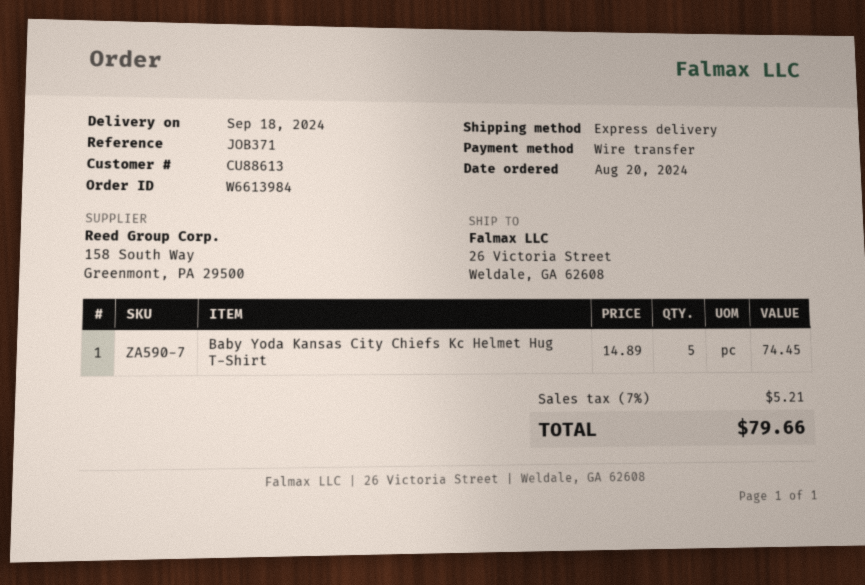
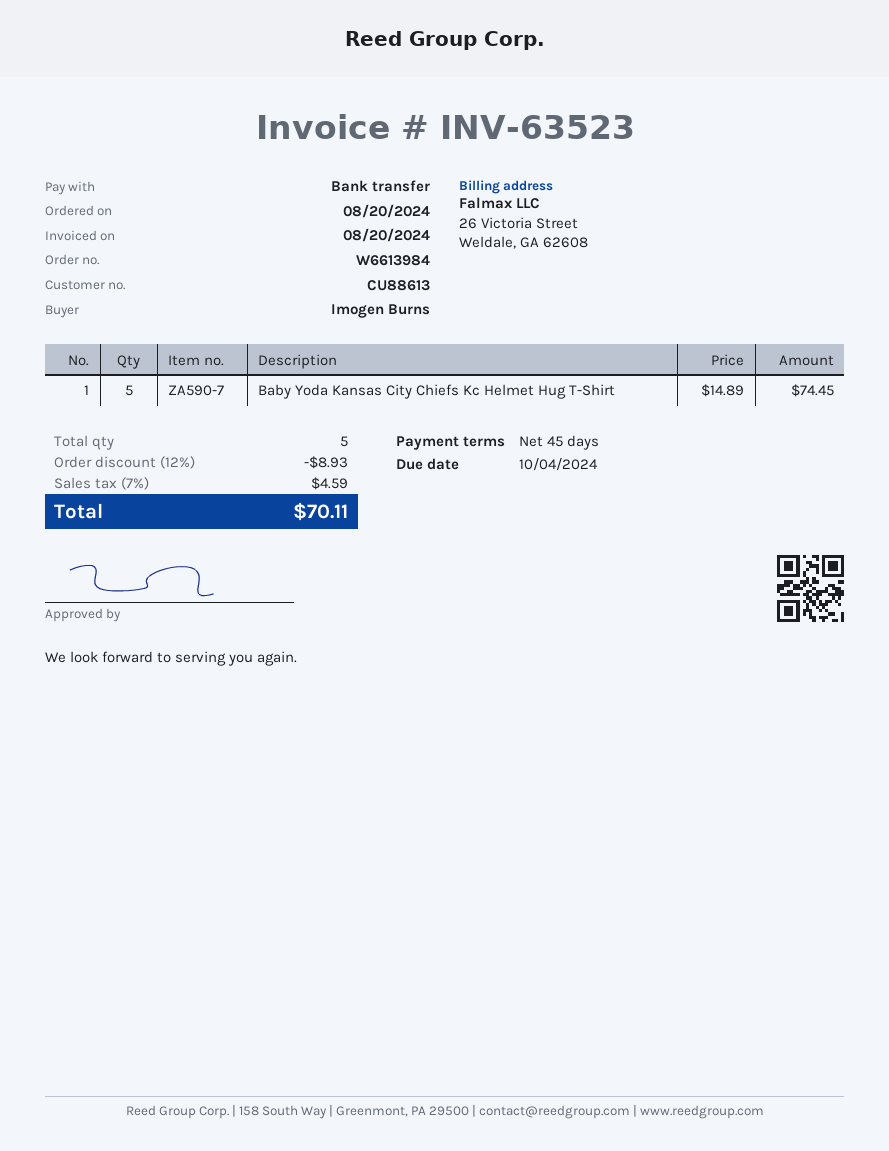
discount: none -> 12% = 8.93
tax: 7% = 5.21 -> 7% = 4.59
total: 79.66 -> 70.11

